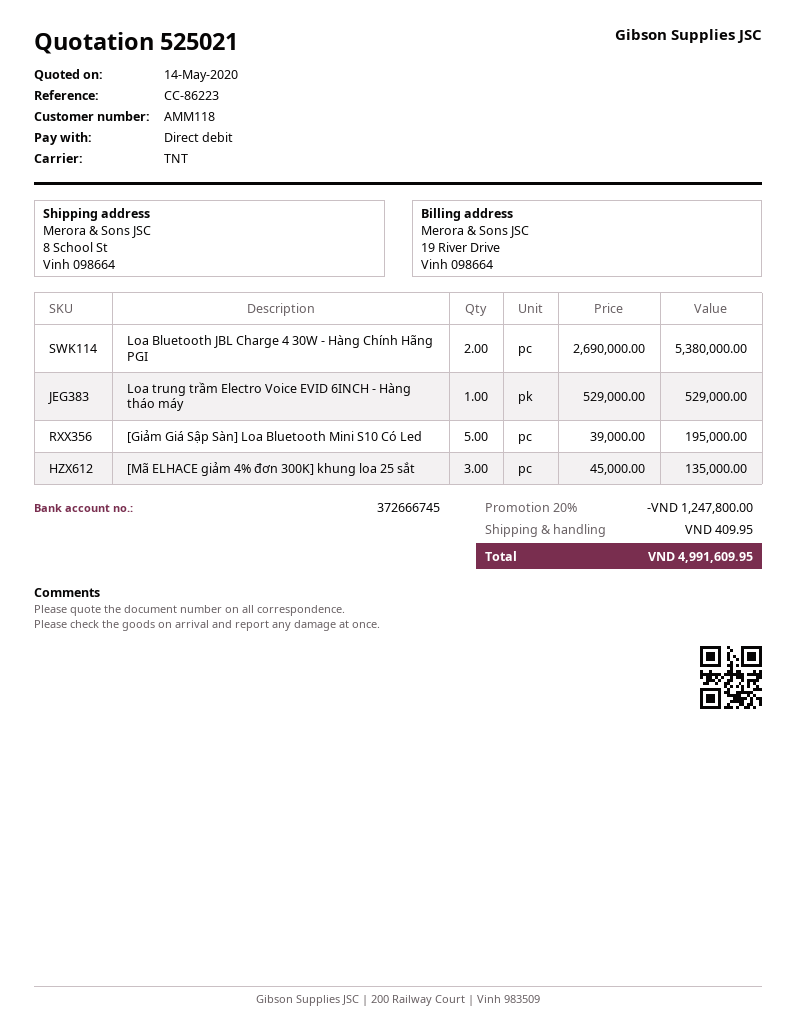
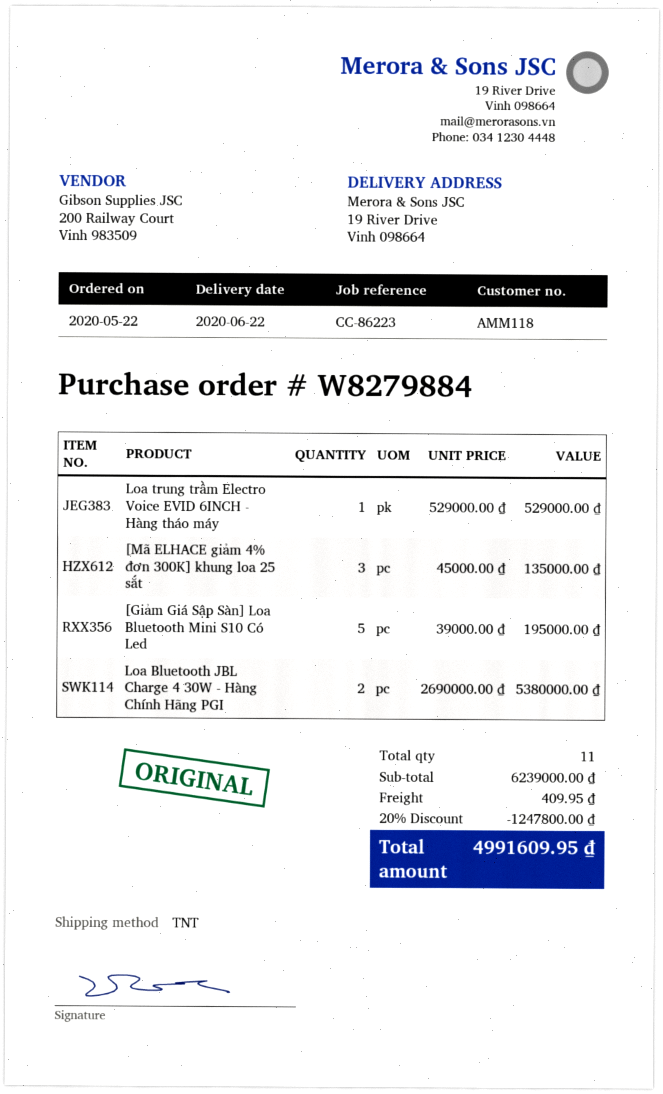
ship to: 8 School St, Vinh 098664 -> 19 River Drive, Vinh 098664

